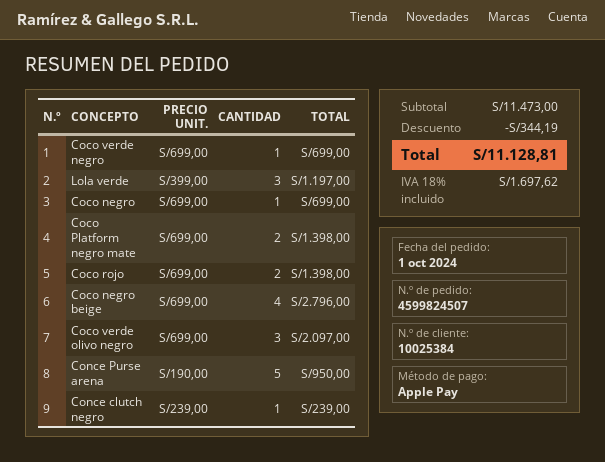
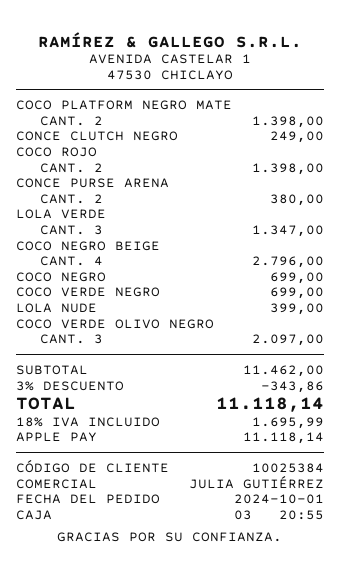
Lola verde: 3 for 1197.00 -> 3 for 1347.00
Conce Purse arena: 5 for 950.00 -> 2 for 380.00
Conce clutch negro: 1 for 239.00 -> 1 for 249.00
LOLA NUDE: none -> 1 for 399.00
subtotal: 11473.00 -> 11462.00
discount: 344.19 -> 343.86
tax: 18% = 1697.62 -> 18% = 1695.99
total: 11128.81 -> 11118.14

